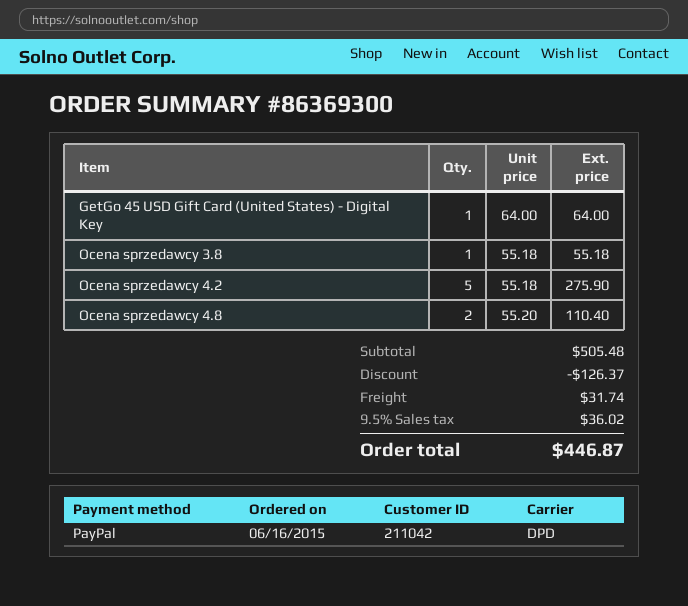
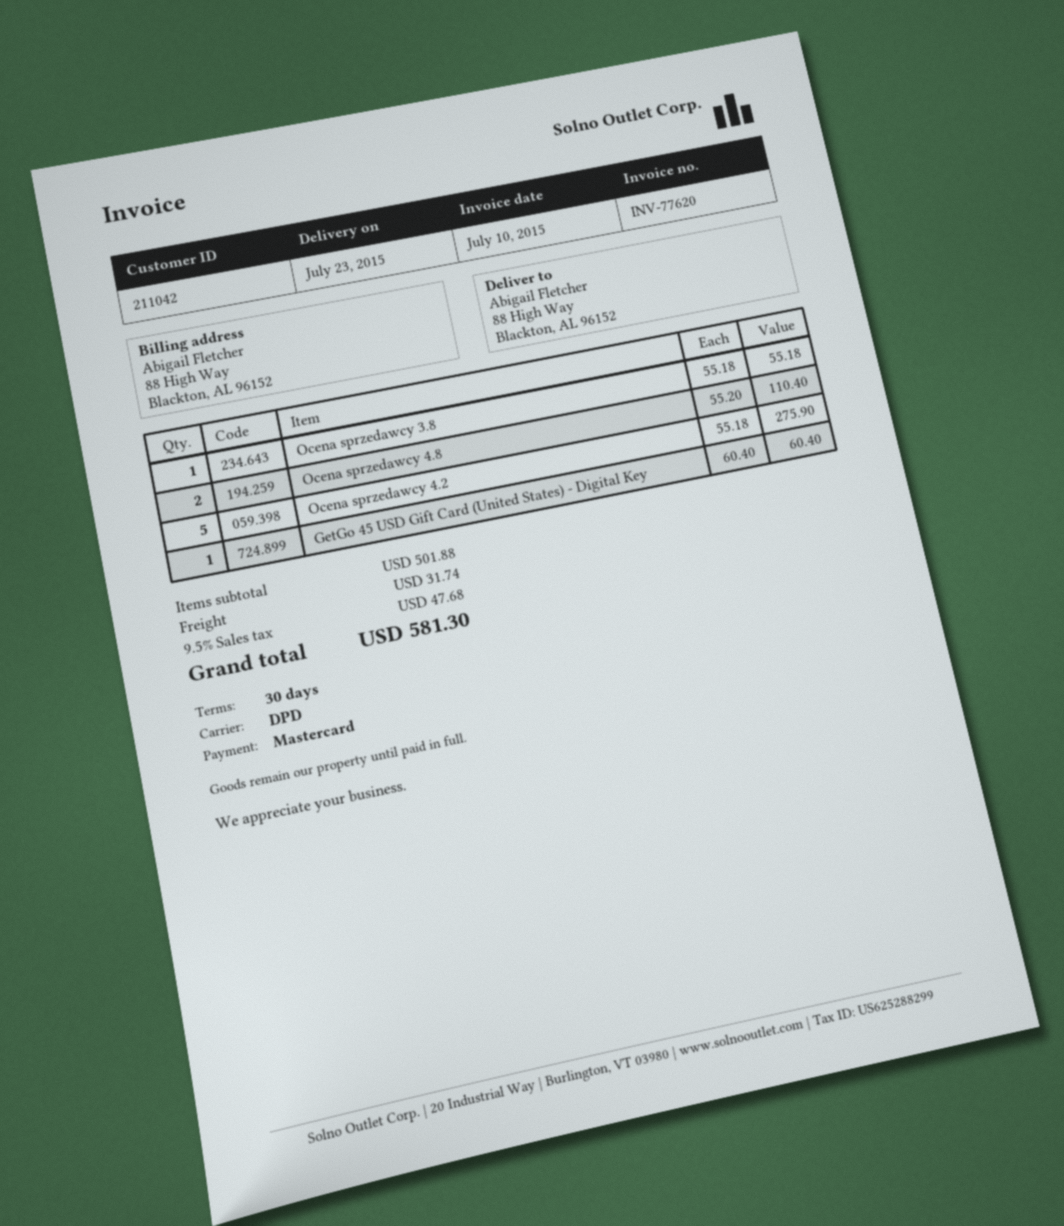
payment method: PayPal -> Mastercard
GetGo 45 USD Gift Card (United States) - Digital Key: 1 x 64.00 = 64.00 -> 1 x 60.40 = 60.40
subtotal: 505.48 -> 501.88
discount: 126.37 -> none
tax: 9.5% = 36.02 -> 9.5% = 47.68
total: 446.87 -> 581.30

